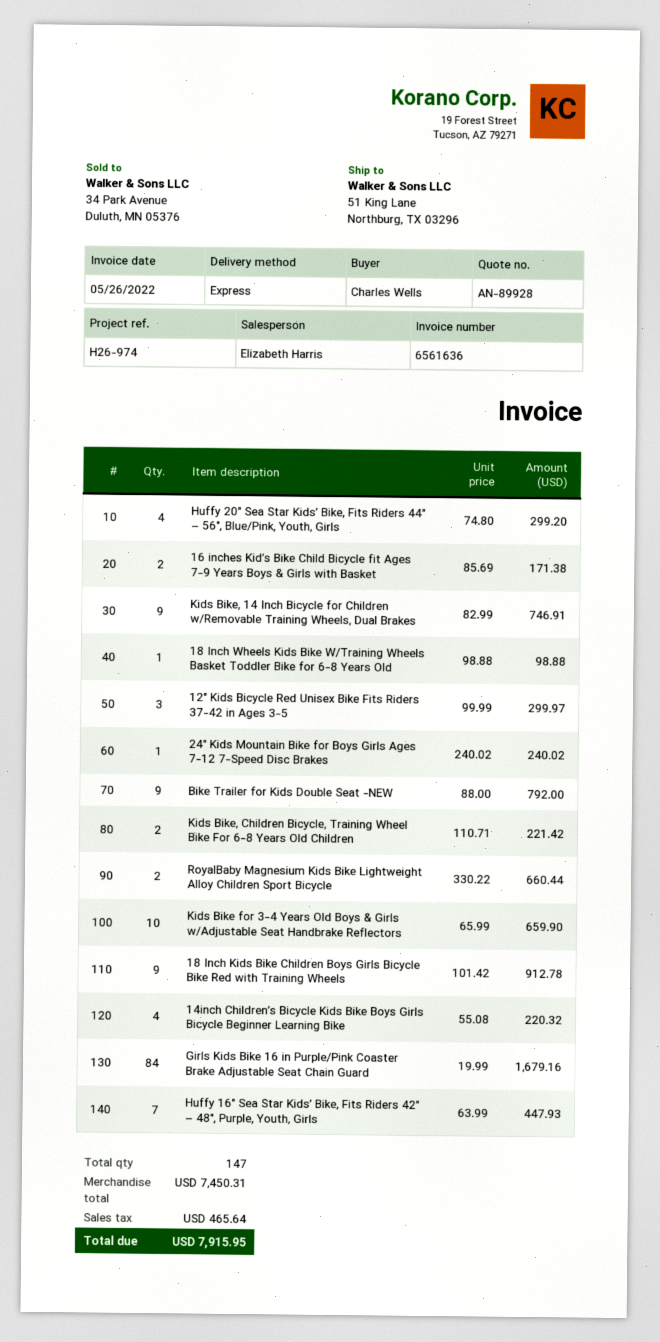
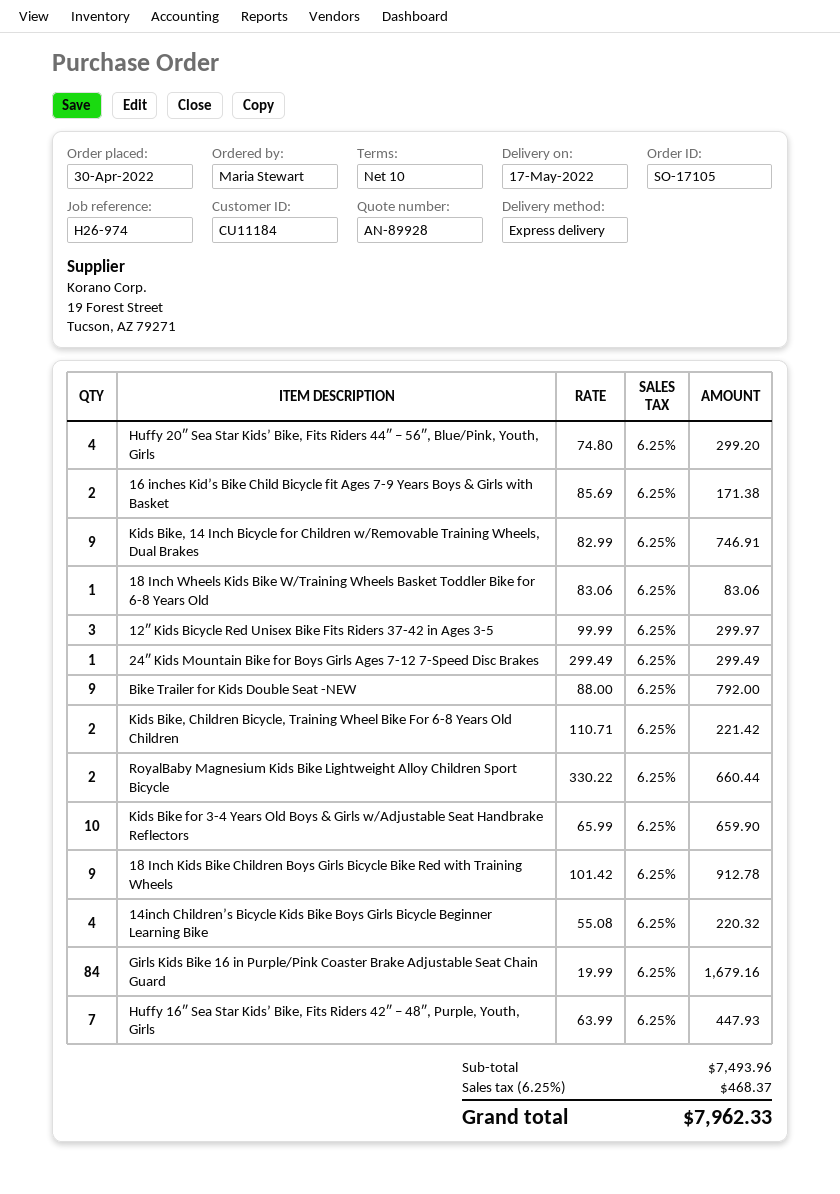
ordered by: Charles Wells -> Maria Stewart
18 Inch Wheels Kids Bike W/Training Wheels Basket Toddler Bike for 6-8 Years Old: 1 x 98.88 = 98.88 -> 1 x 83.06 = 83.06
24″ Kids Mountain Bike for Boys Girls Ages 7-12 7-Speed Disc Brakes: 1 x 240.02 = 240.02 -> 1 x 299.49 = 299.49
subtotal: 7450.31 -> 7493.96
tax: 465.64 -> 468.37
total: 7915.95 -> 7962.33

